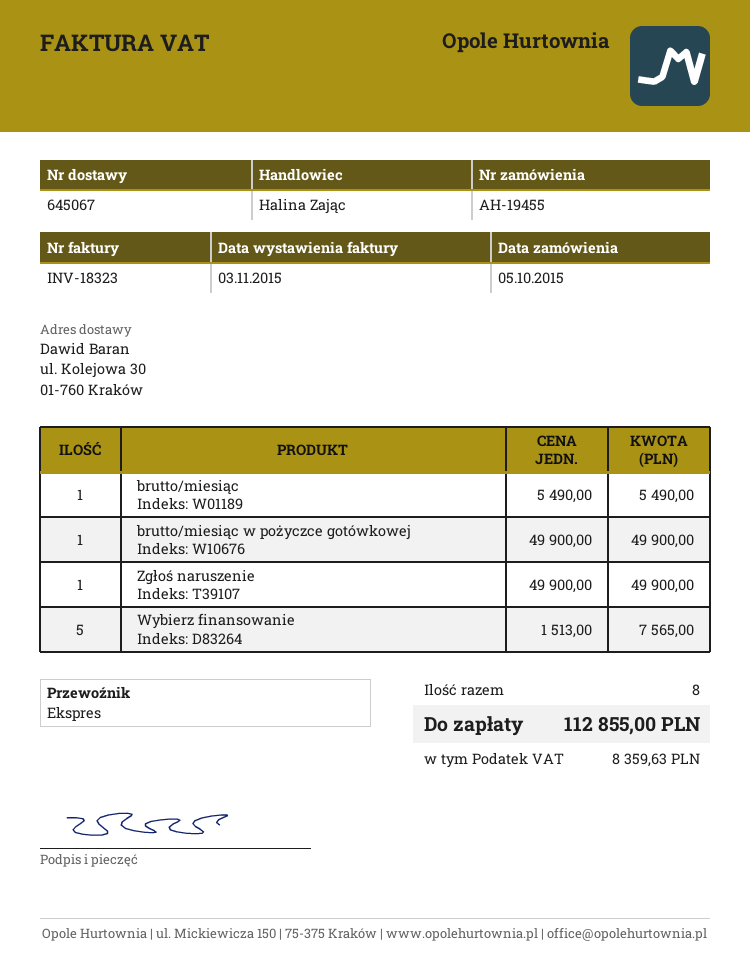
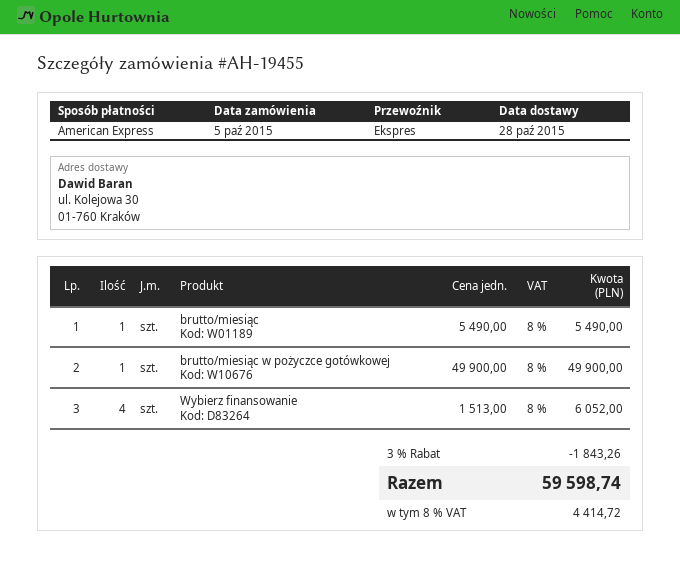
Zgłoś naruszenie: 1 x 49900.00 = 49900.00 -> none
Wybierz finansowanie: 5 x 1513.00 = 7565.00 -> 4 x 1513.00 = 6052.00
discount: none -> 3% = 1843.26
tax: 8359.63 -> 4414.72
total: 112855.00 -> 59598.74

